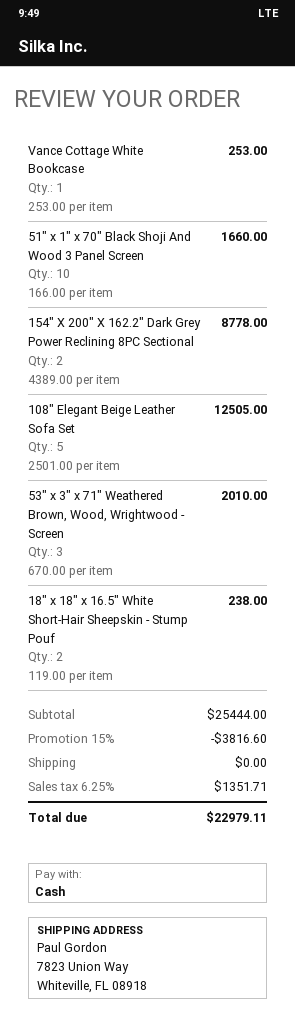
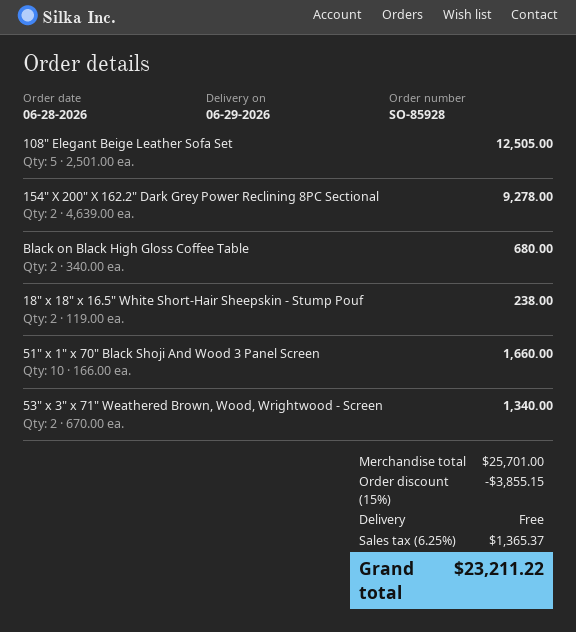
Vance Cottage White Bookcase: 1 x 253.00 = 253.00 -> none
154" X 200" X 162.2" Dark Grey Power Reclining 8PC Sectional: 2 x 4389.00 = 8778.00 -> 2 x 4639.00 = 9278.00
53" x 3" x 71" Weathered Brown, Wood, Wrightwood - Screen: 3 x 670.00 = 2010.00 -> 2 x 670.00 = 1340.00
Black on Black High Gloss Coffee Table: none -> 2 x 340.00 = 680.00
subtotal: 25444.00 -> 25701.00
discount: 15% = 3816.60 -> 15% = 3855.15
tax: 6.25% = 1351.71 -> 6.25% = 1365.37
total: 22979.11 -> 23211.22

